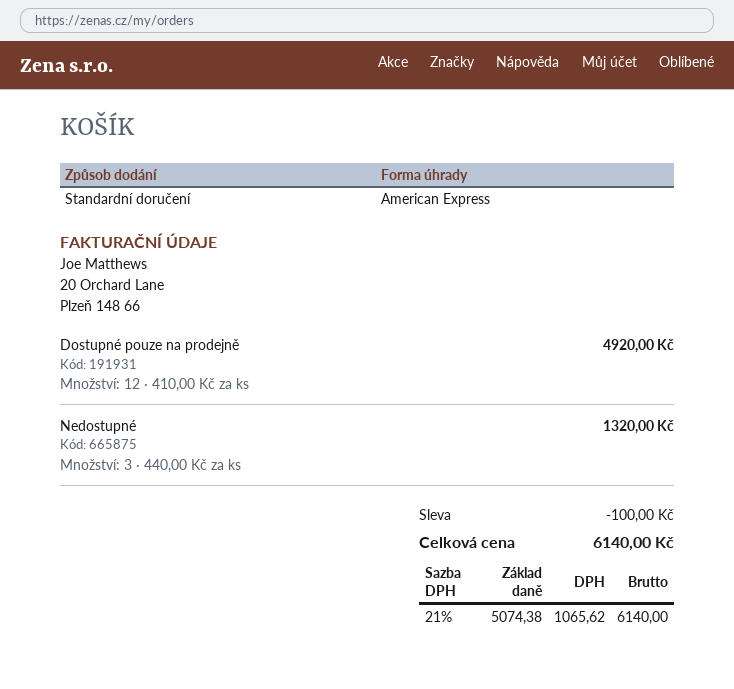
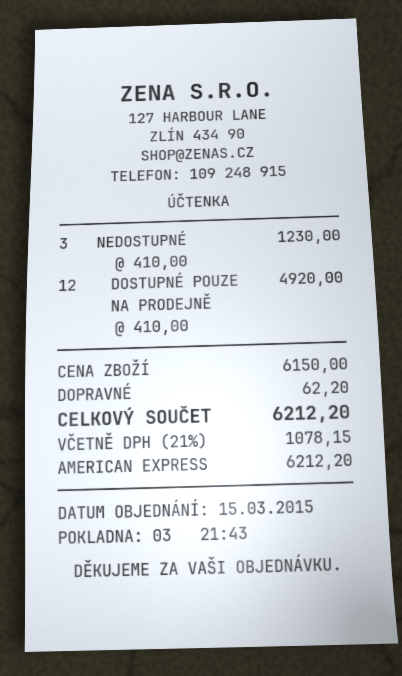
Nedostupné: 3 x 440.00 = 1320.00 -> 3 x 410.00 = 1230.00
discount: 100.00 -> none
shipping: none -> 62.20
tax: 21% = 1065.62 -> 21% = 1078.15
total: 6140.00 -> 6212.20

